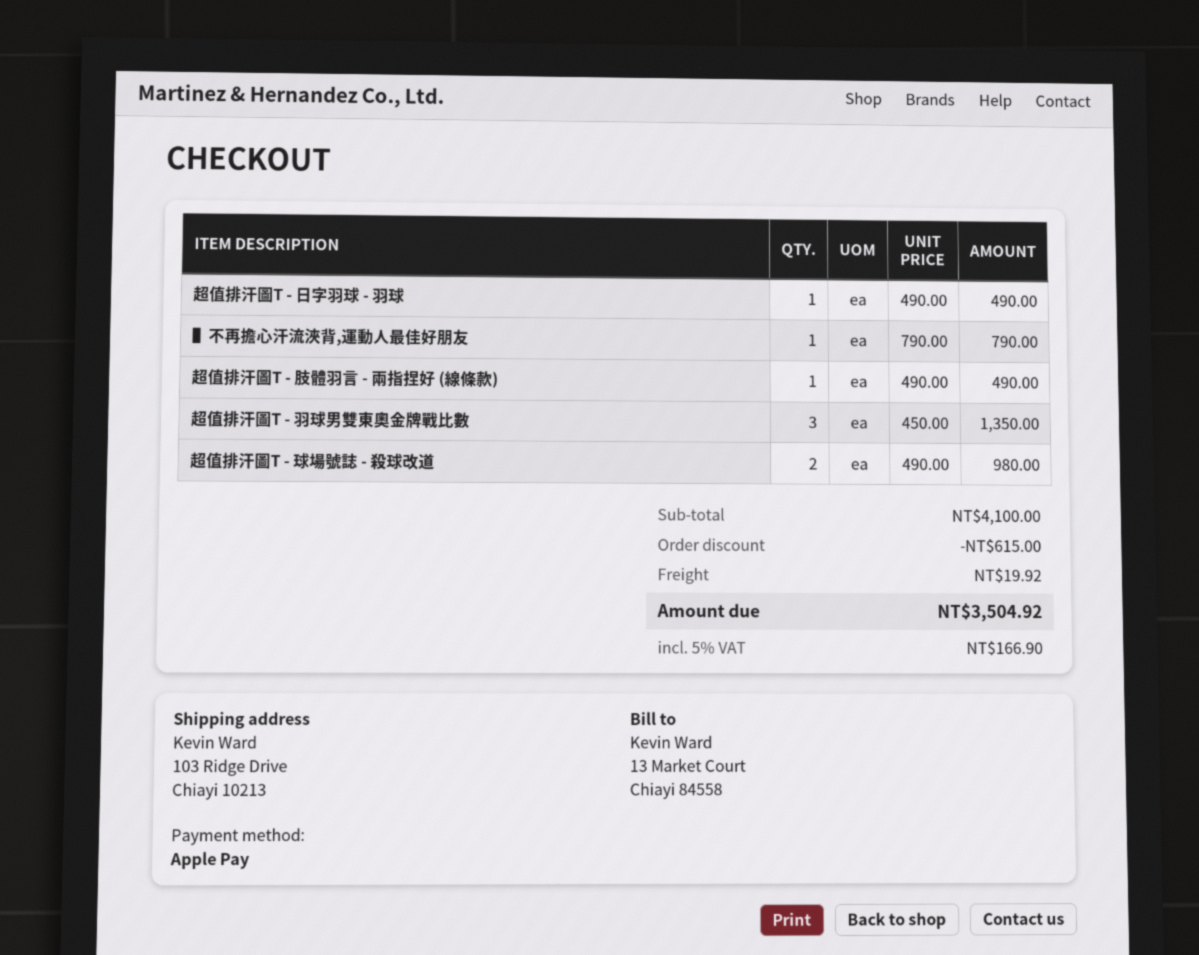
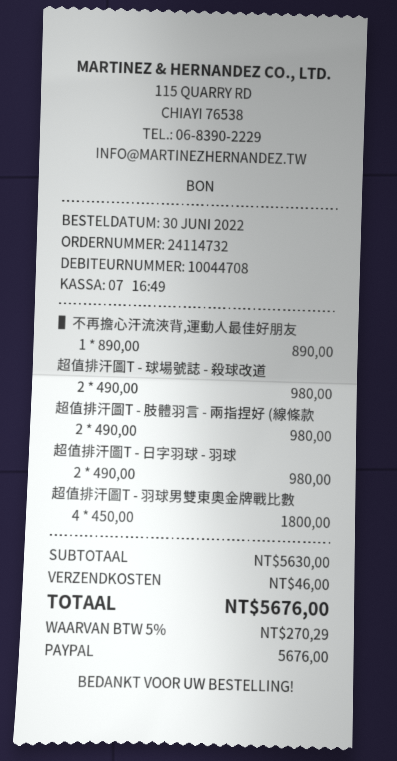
payment method: Apple Pay -> PayPal
超值排汗圖T - 日字羽球 - 羽球: 1 x 490.00 = 490.00 -> 2 x 490.00 = 980.00
▌不再擔心汗流浹背,運動人最佳好朋友: 1 x 790.00 = 790.00 -> 1 x 890.00 = 890.00
超值排汗圖T - 肢體羽言 - 兩指捏好 (線條款): 1 x 490.00 = 490.00 -> 2 x 490.00 = 980.00
超值排汗圖T - 羽球男雙東奧金牌戰比數: 3 x 450.00 = 1350.00 -> 4 x 450.00 = 1800.00
subtotal: 4100.00 -> 5630.00
discount: 615.00 -> none
shipping: 19.92 -> 46.00
tax: 5% = 166.90 -> 5% = 270.29
total: 3504.92 -> 5676.00

